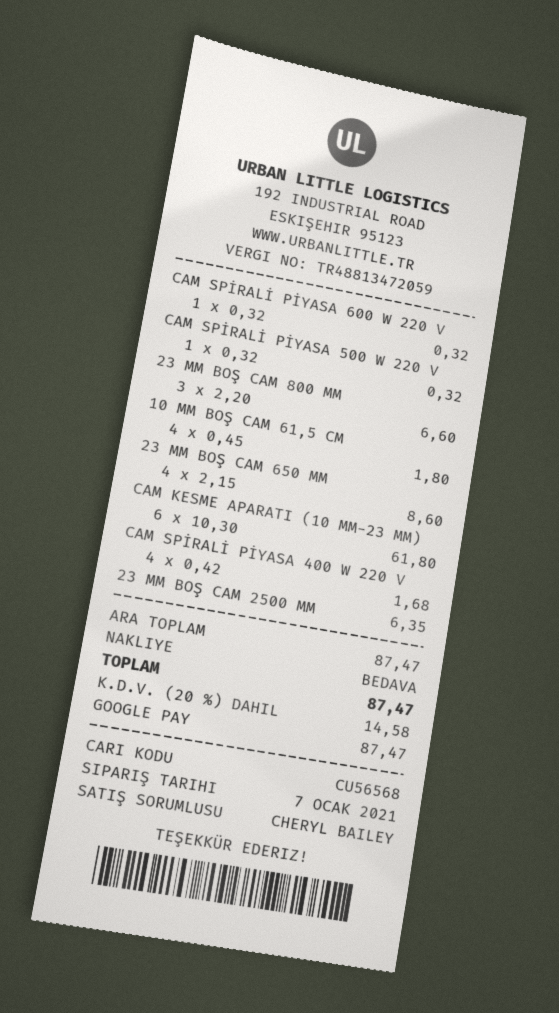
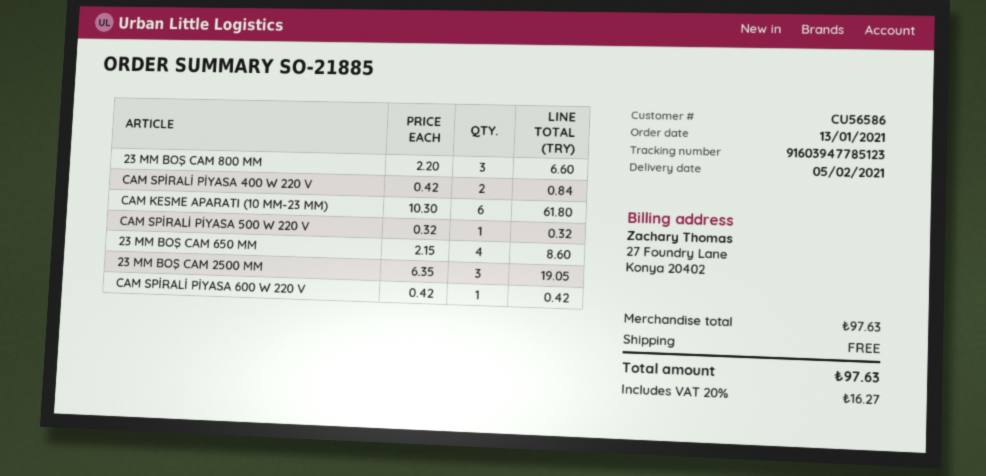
order date: 2021-01-07 -> 2021-01-13
customer number: CU56568 -> CU56586
CAM SPİRALİ PİYASA 600 W 220 V: 1 x 0.32 = 0.32 -> 1 x 0.42 = 0.42
10 MM BOŞ CAM 61,5 CM: 4 x 0.45 = 1.80 -> none
CAM SPİRALİ PİYASA 400 W 220 V: 4 x 0.42 = 1.68 -> 2 x 0.42 = 0.84
23 MM BOŞ CAM 2500 MM: 1 x 6.35 = 6.35 -> 3 x 6.35 = 19.05
subtotal: 87.47 -> 97.63
tax: 20% = 14.58 -> 20% = 16.27
total: 87.47 -> 97.63

